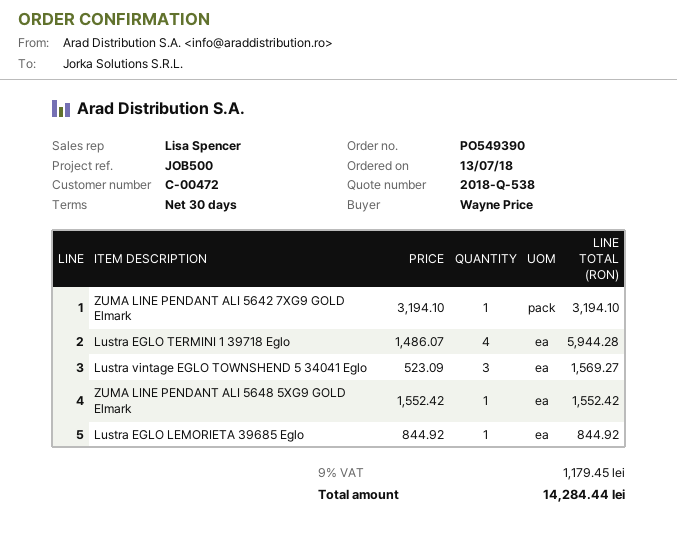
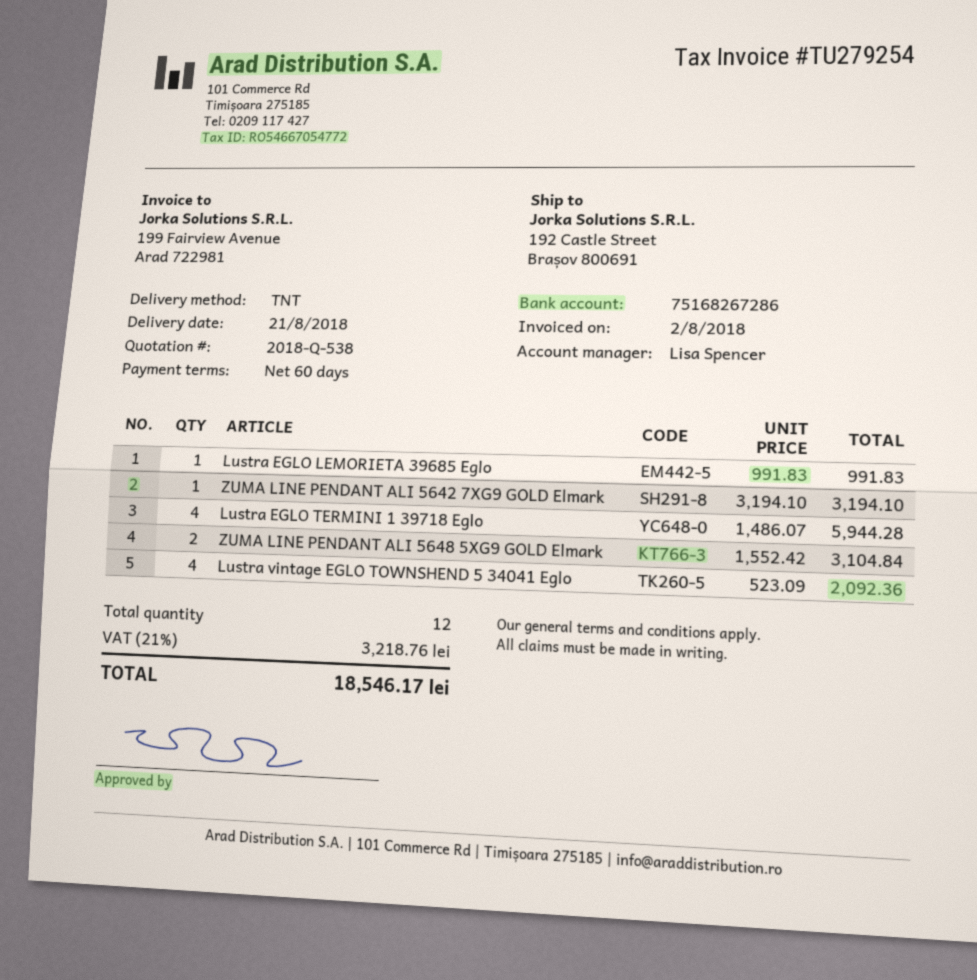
payment terms: 30 days -> 60 days
Lustra vintage EGLO TOWNSHEND 5 34041 Eglo: 3 x 523.09 = 1569.27 -> 4 x 523.09 = 2092.36
ZUMA LINE PENDANT ALI 5648 5XG9 GOLD Elmark: 1 x 1552.42 = 1552.42 -> 2 x 1552.42 = 3104.84
Lustra EGLO LEMORIETA 39685 Eglo: 1 x 844.92 = 844.92 -> 1 x 991.83 = 991.83
tax: 9% = 1179.45 -> 21% = 3218.76
total: 14284.44 -> 18546.17

